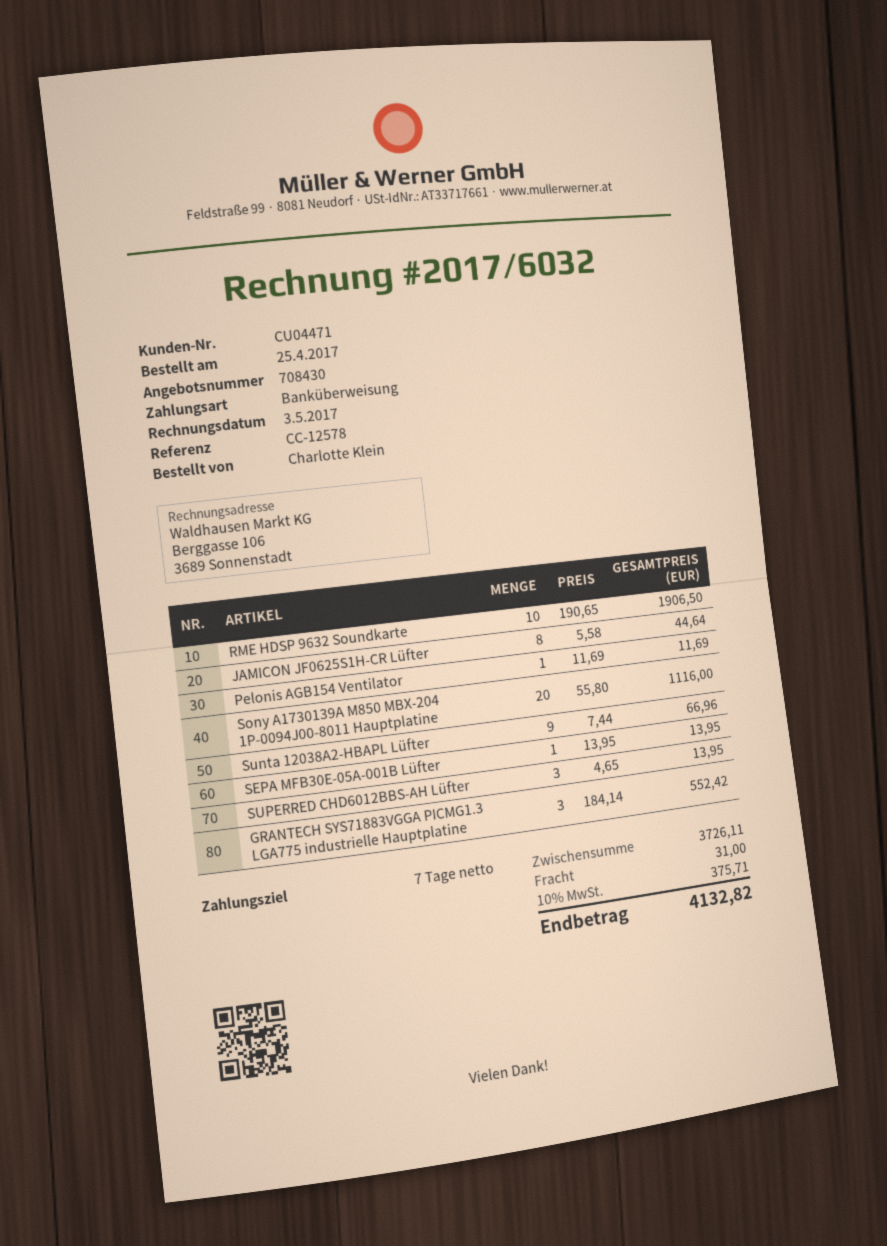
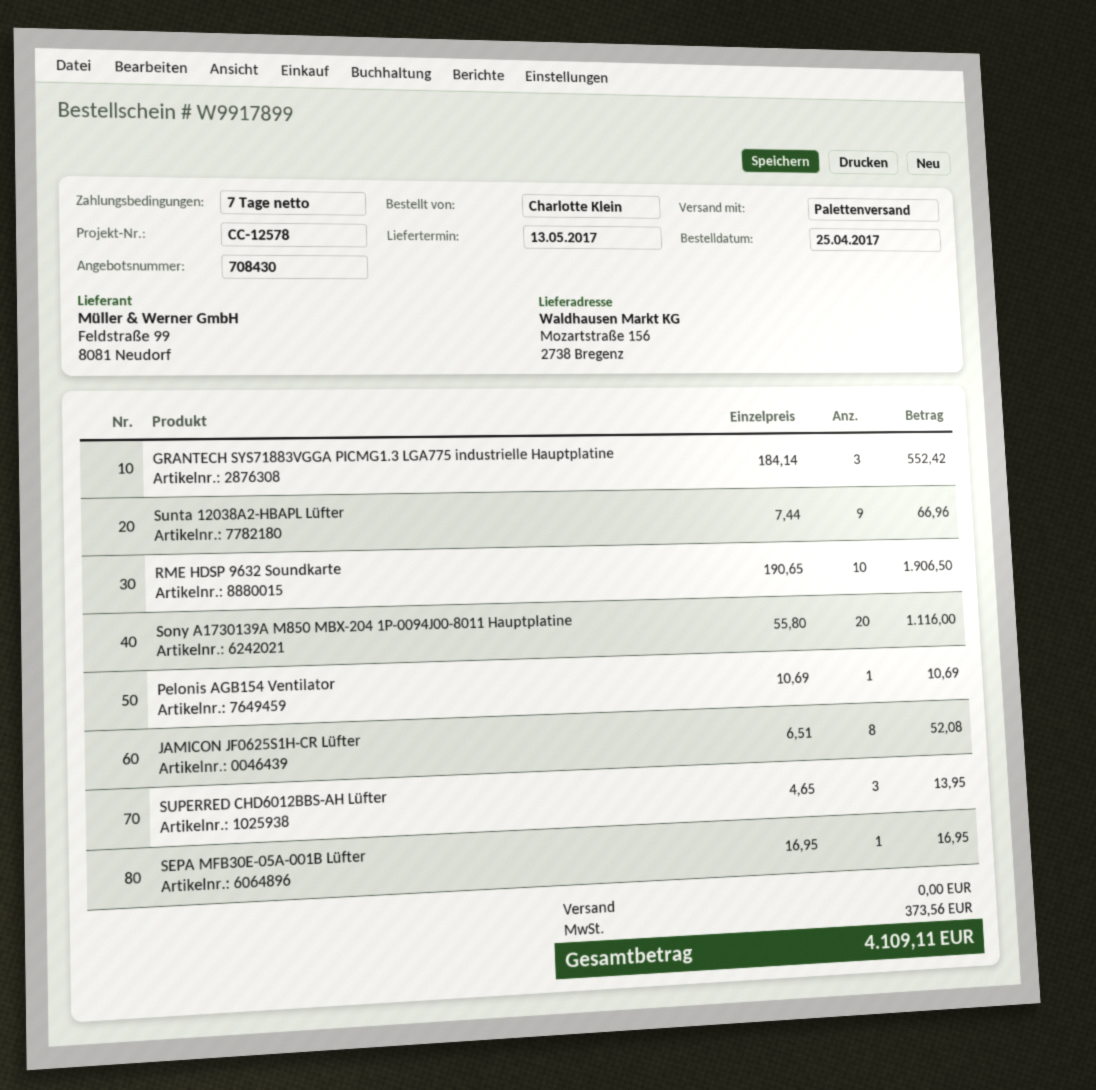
JAMICON JF0625S1H-CR Lüfter: 8 x 5.58 = 44.64 -> 8 x 6.51 = 52.08
Pelonis AGB154 Ventilator: 1 x 11.69 = 11.69 -> 1 x 10.69 = 10.69
SEPA MFB30E-05A-001B Lüfter: 1 x 13.95 = 13.95 -> 1 x 16.95 = 16.95
shipping: 31.00 -> 0.00
tax: 375.71 -> 373.56
total: 4132.82 -> 4109.11

